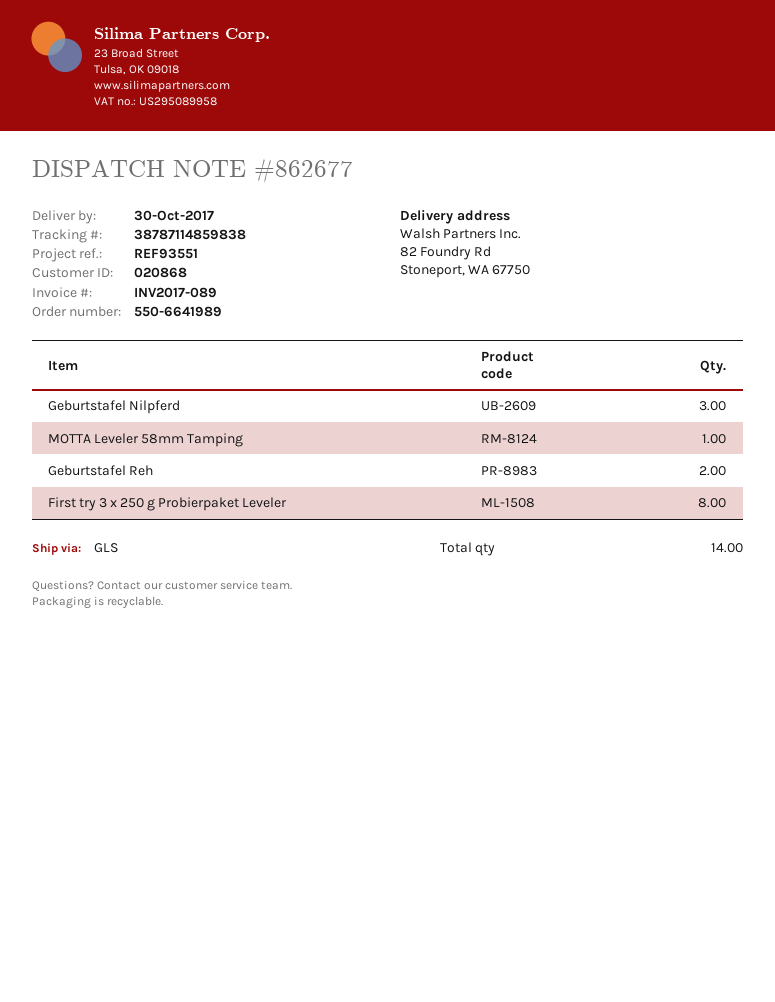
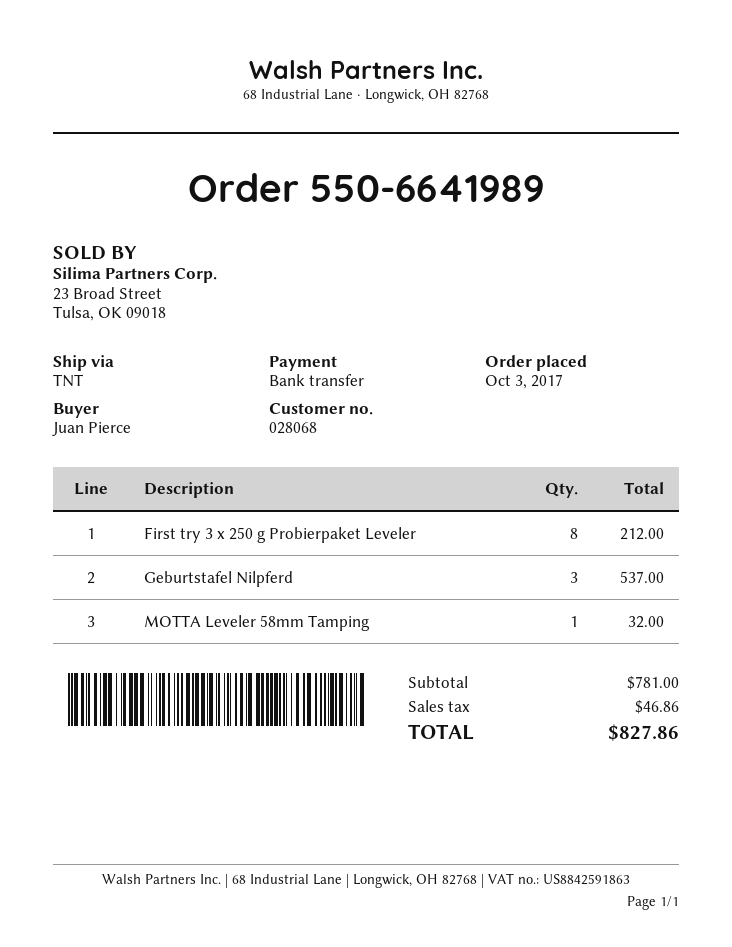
customer number: 020868 -> 028068
shipping method: GLS -> TNT
Geburtstafel Reh: 2 -> none

